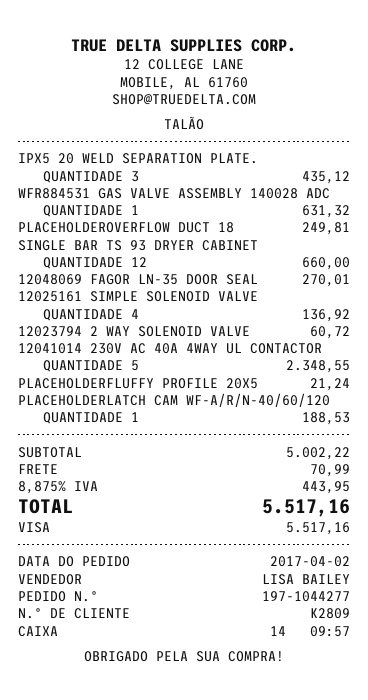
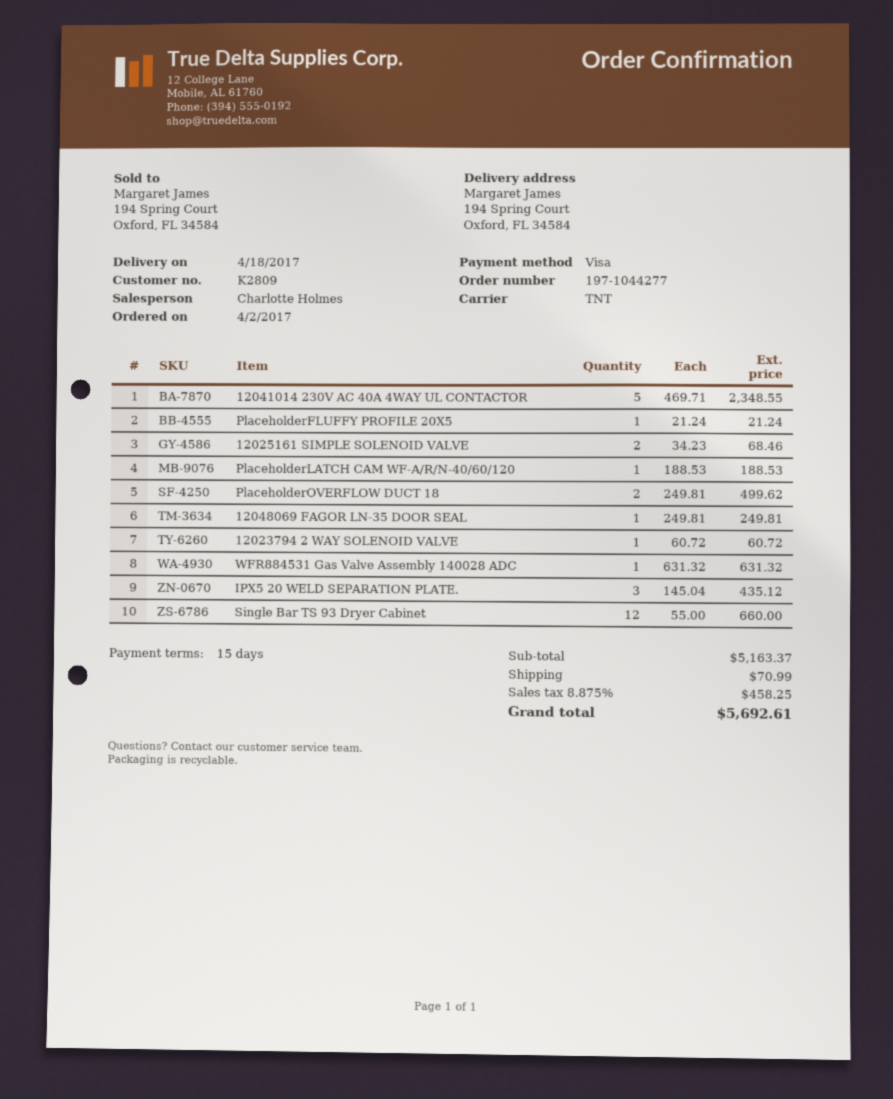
sales rep: LISA BAILEY -> Charlotte Holmes
PLACEHOLDEROVERFLOW DUCT 18: 1 for 249.81 -> 2 for 499.62
12048069 FAGOR LN-35 DOOR SEAL: 1 for 270.01 -> 1 for 249.81
12025161 SIMPLE SOLENOID VALVE: 4 for 136.92 -> 2 for 68.46
subtotal: 5002.22 -> 5163.37
tax: 8.875% = 443.95 -> 8.875% = 458.25
total: 5517.16 -> 5692.61

